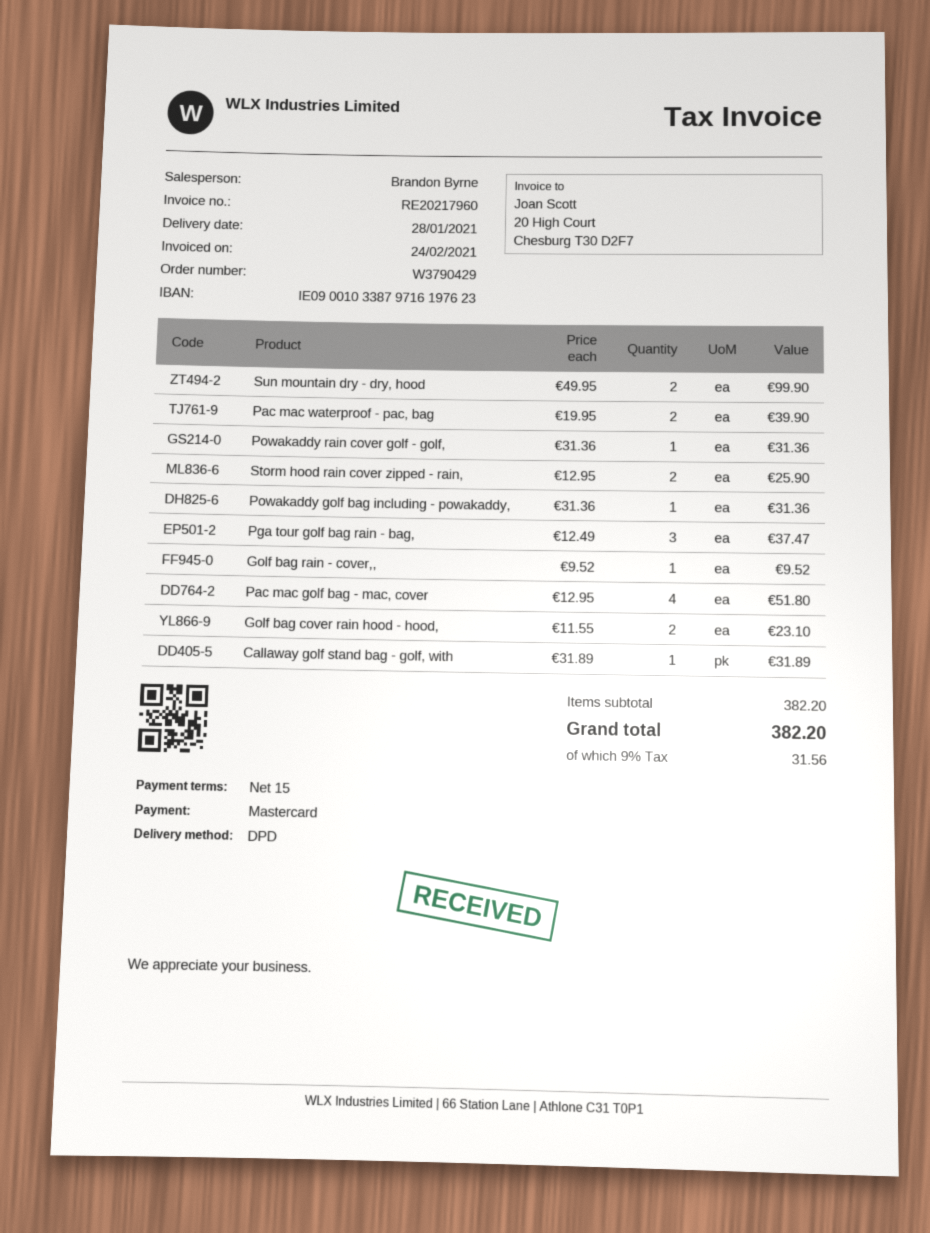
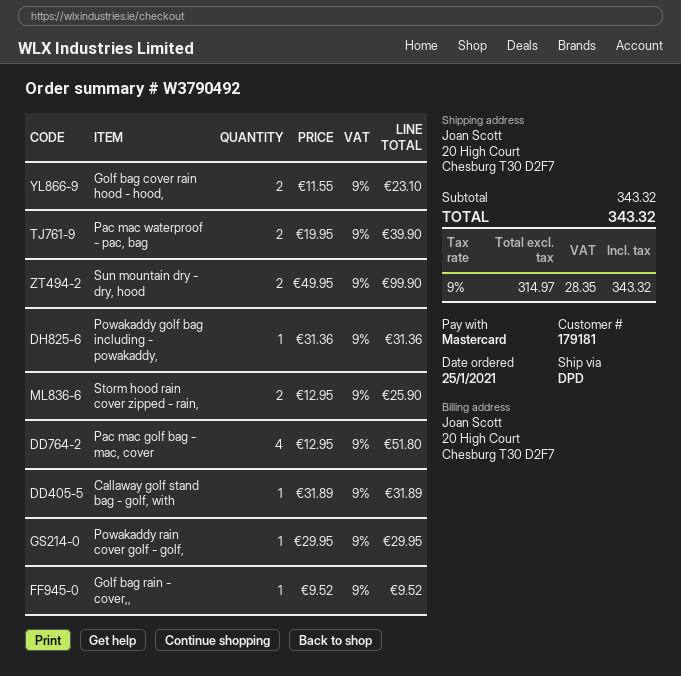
order number: W3790429 -> W3790492
Powakaddy rain cover golf - golf,: 1 x 31.36 = 31.36 -> 1 x 29.95 = 29.95
Pga tour golf bag rain - bag,: 3 x 12.49 = 37.47 -> none
subtotal: 382.20 -> 343.32
tax: 9% = 31.56 -> 9% = 28.35
total: 382.20 -> 343.32

